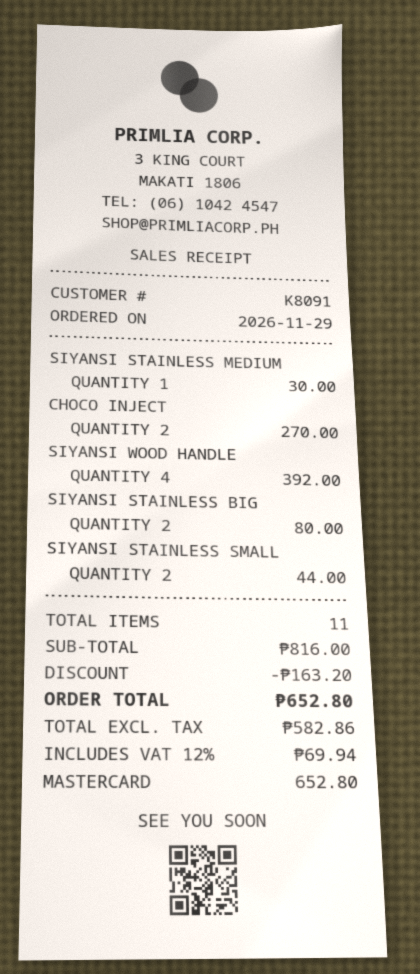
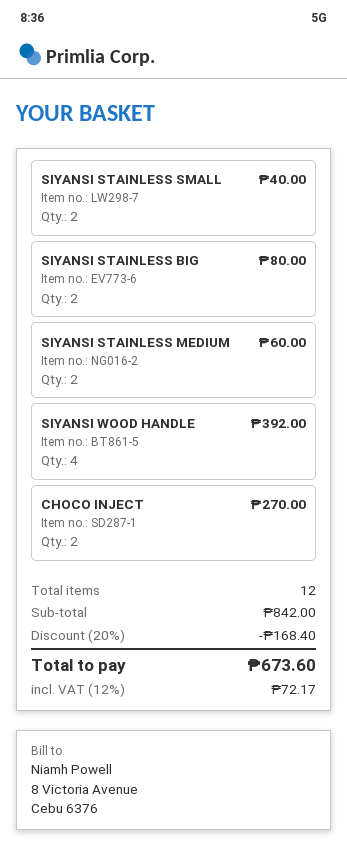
SIYANSI STAINLESS MEDIUM: 1 for 30.00 -> 2 for 60.00
SIYANSI STAINLESS SMALL: 2 for 44.00 -> 2 for 40.00
total quantity: 11 -> 12
subtotal: 816.00 -> 842.00
discount: 163.20 -> 168.40
tax: 12% = 69.94 -> 12% = 72.17
total: 652.80 -> 673.60

